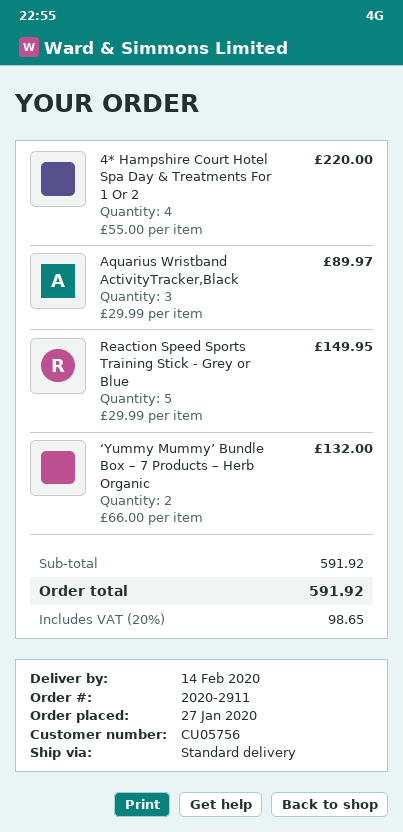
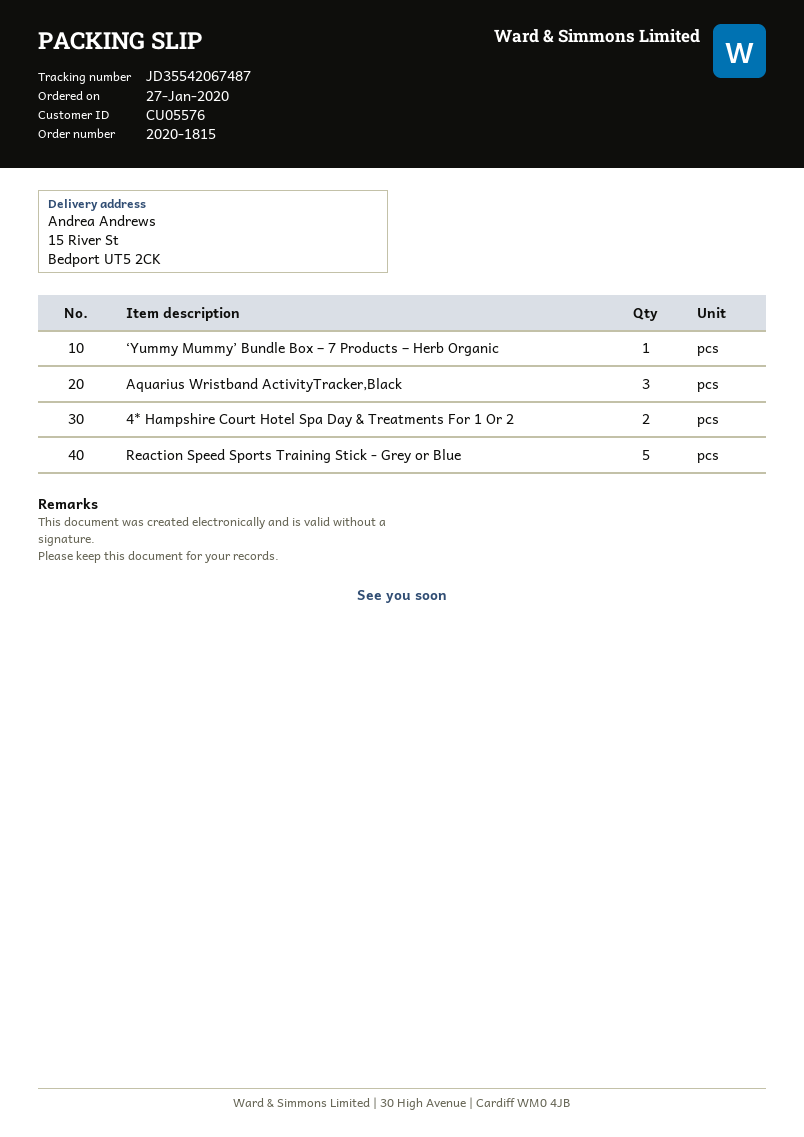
order number: 2020-2911 -> 2020-1815
customer number: CU05756 -> CU05576
4* Hampshire Court Hotel Spa Day & Treatments For 1 Or 2: 4 -> 2
‘Yummy Mummy’ Bundle Box – 7 Products – Herb Organic: 2 -> 1

